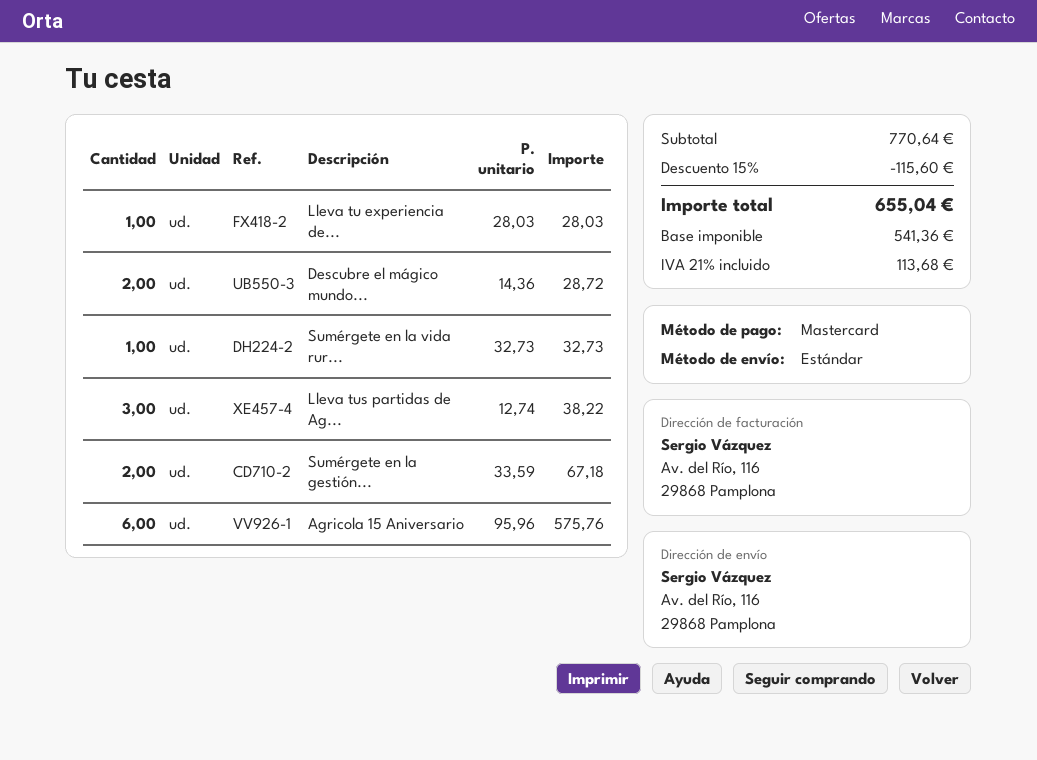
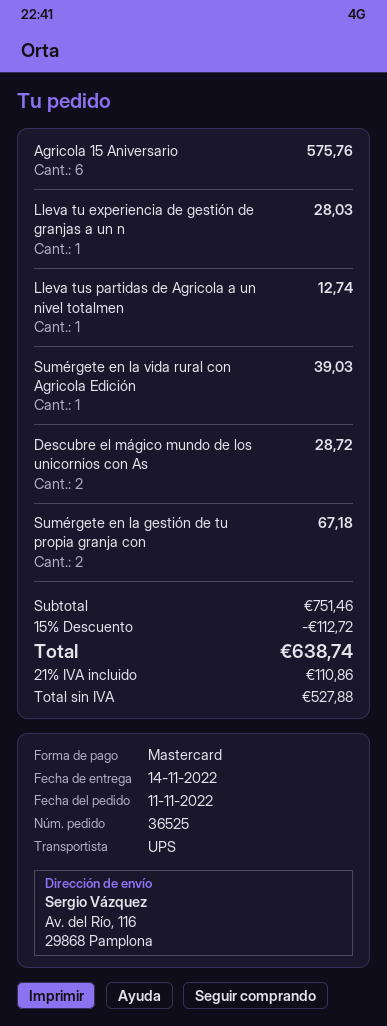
shipping method: standard -> UPS
Sumérgete en la vida rur...: 1 for 32.73 -> 1 for 39.03
Lleva tus partidas de Ag...: 3 for 38.22 -> 1 for 12.74
subtotal: 770.64 -> 751.46
discount: 15% = 115.60 -> 15% = 112.72
net: 541.36 -> 527.88
tax: 21% = 113.68 -> 21% = 110.86
total: 655.04 -> 638.74

